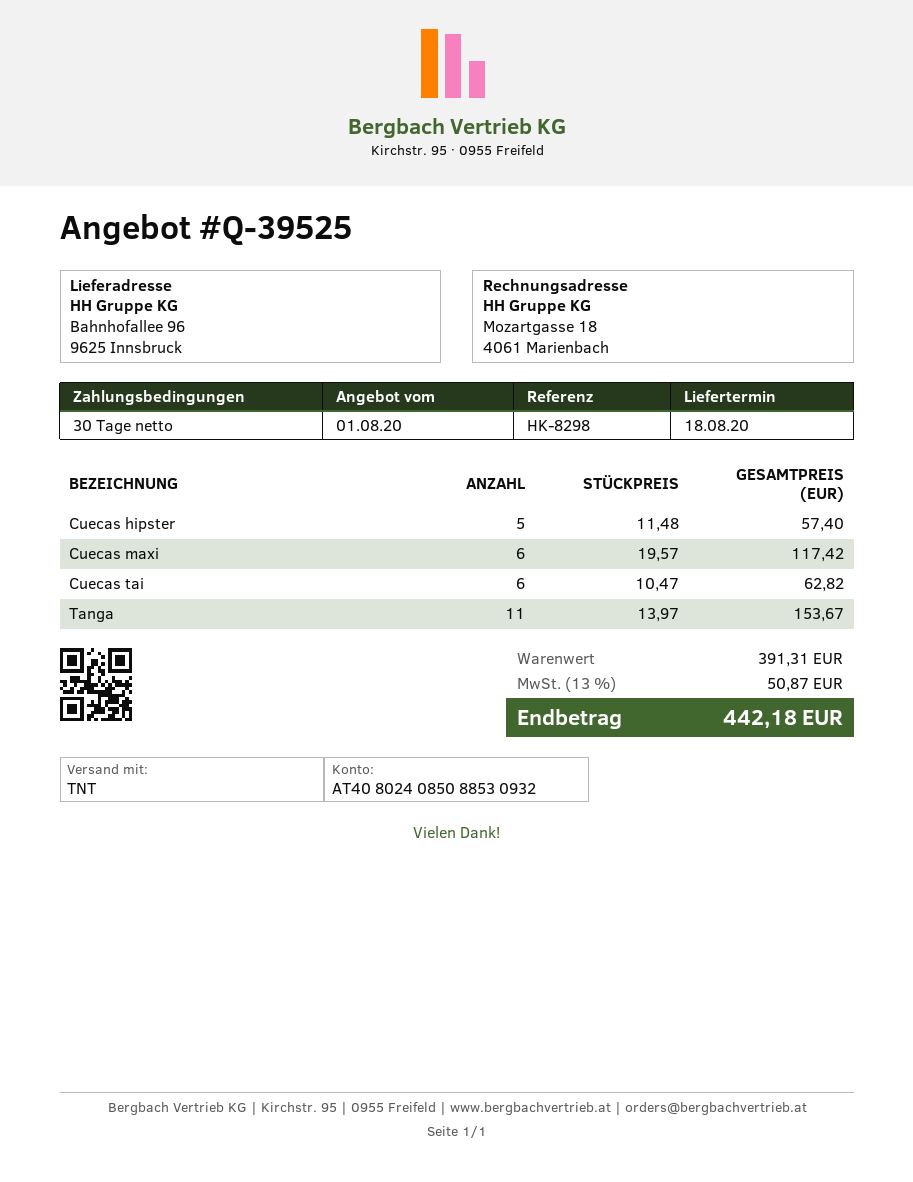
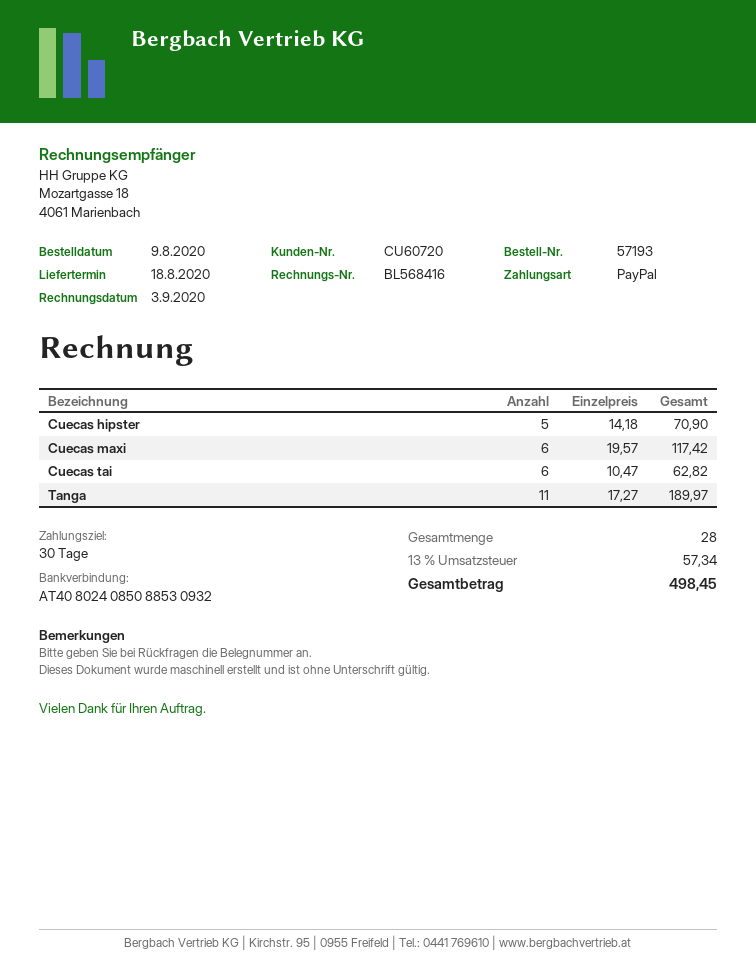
Cuecas hipster: 5 x 11.48 = 57.40 -> 5 x 14.18 = 70.90
Tanga: 11 x 13.97 = 153.67 -> 11 x 17.27 = 189.97
tax: 13% = 50.87 -> 13% = 57.34
total: 442.18 -> 498.45

